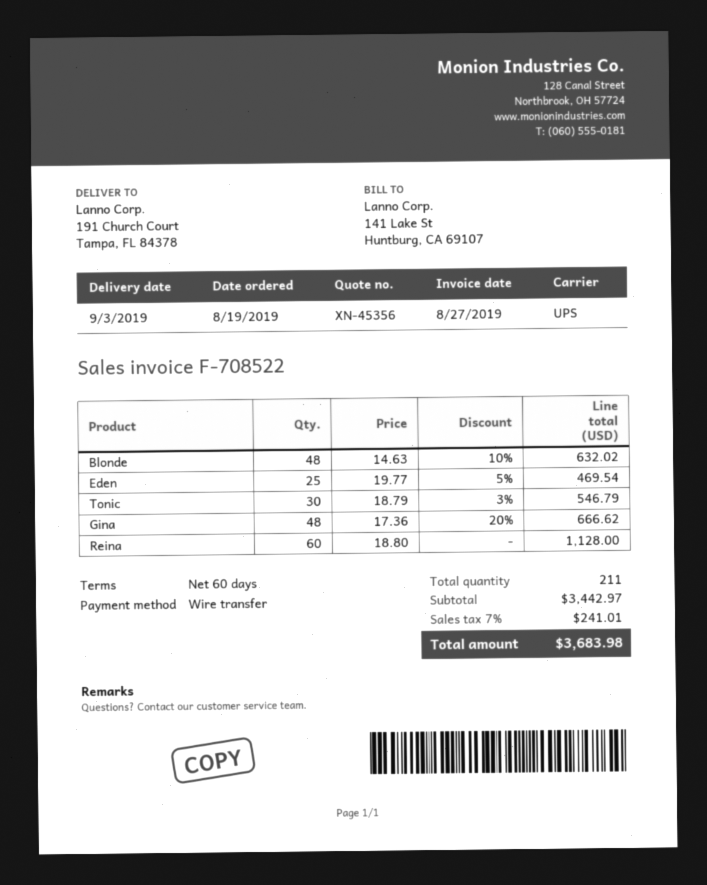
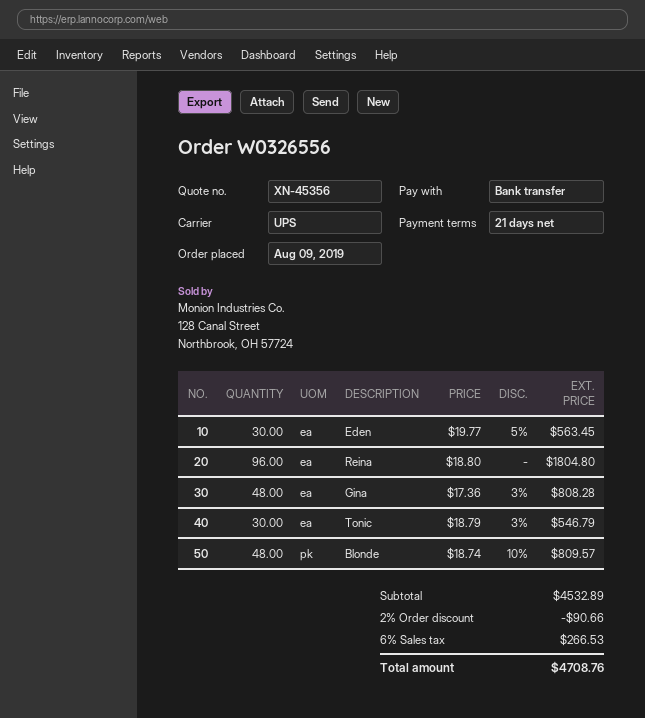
order date: 2019-08-19 -> 2019-08-09
payment terms: 60 days -> 21 days
Blonde: 48 x 14.63 - 10% = 632.02 -> 48 x 18.74 - 10% = 809.57
Eden: 25 x 19.77 - 5% = 469.54 -> 30 x 19.77 - 5% = 563.45
Gina: 48 x 17.36 - 20% = 666.62 -> 48 x 17.36 - 3% = 808.28
Reina: 60 x 18.80 = 1128.00 -> 96 x 18.80 = 1804.80
subtotal: 3442.97 -> 4532.89
discount: none -> 2% = 90.66
tax: 7% = 241.01 -> 6% = 266.53
total: 3683.98 -> 4708.76

